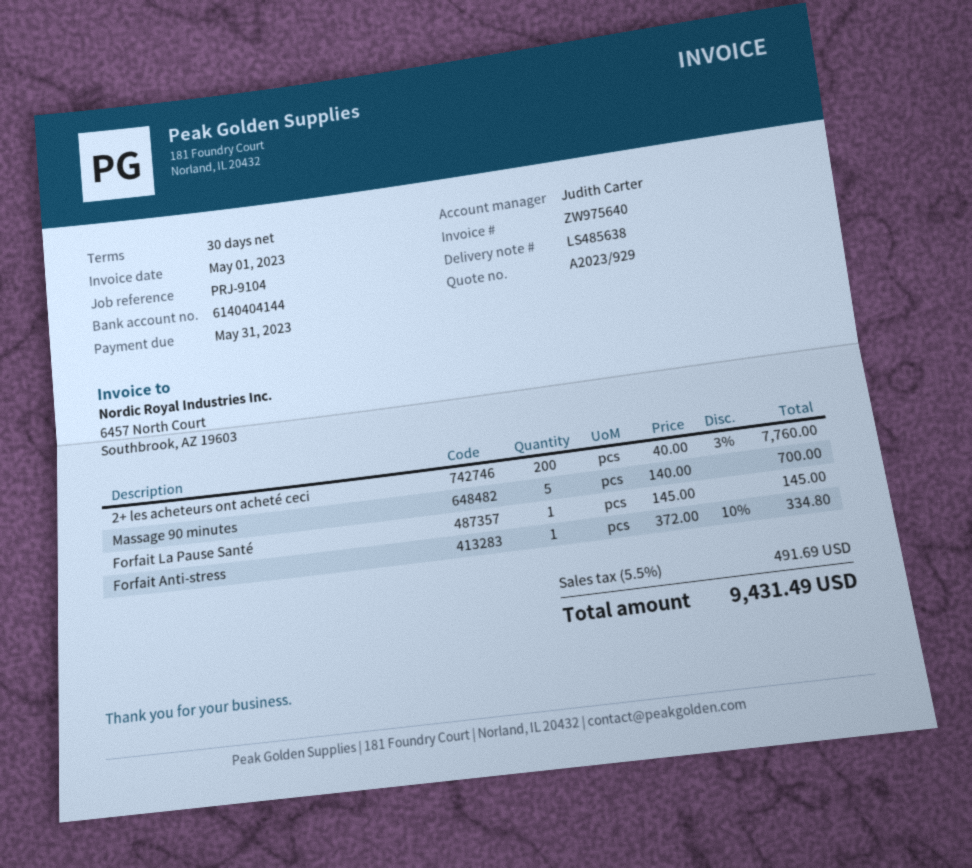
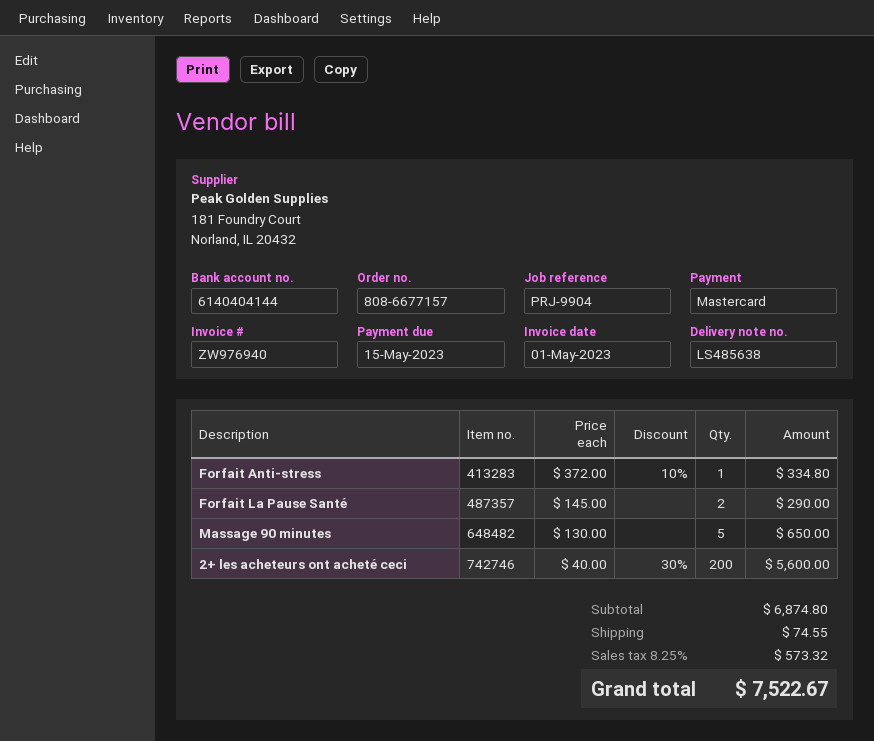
invoice number: ZW975640 -> ZW976940
due date: 2023-05-31 -> 2023-05-15
reference: PRJ-9104 -> PRJ-9904
2+ les acheteurs ont acheté ceci: 200 x 40.00 - 3% = 7760.00 -> 200 x 40.00 - 30% = 5600.00
Massage 90 minutes: 5 x 140.00 = 700.00 -> 5 x 130.00 = 650.00
Forfait La Pause Santé: 1 x 145.00 = 145.00 -> 2 x 145.00 = 290.00
shipping: none -> 74.55
tax: 5.5% = 491.69 -> 8.25% = 573.32
total: 9431.49 -> 7522.67

